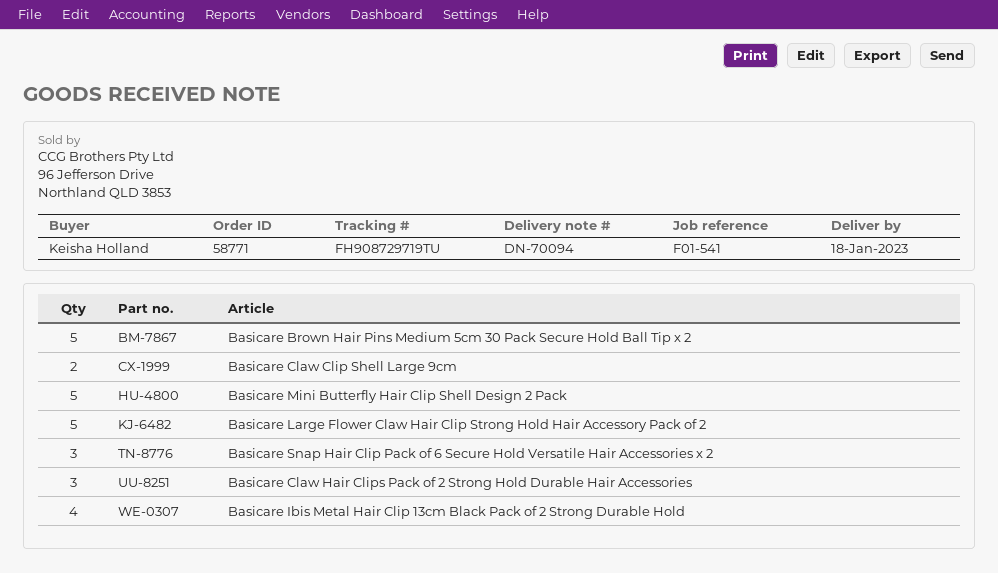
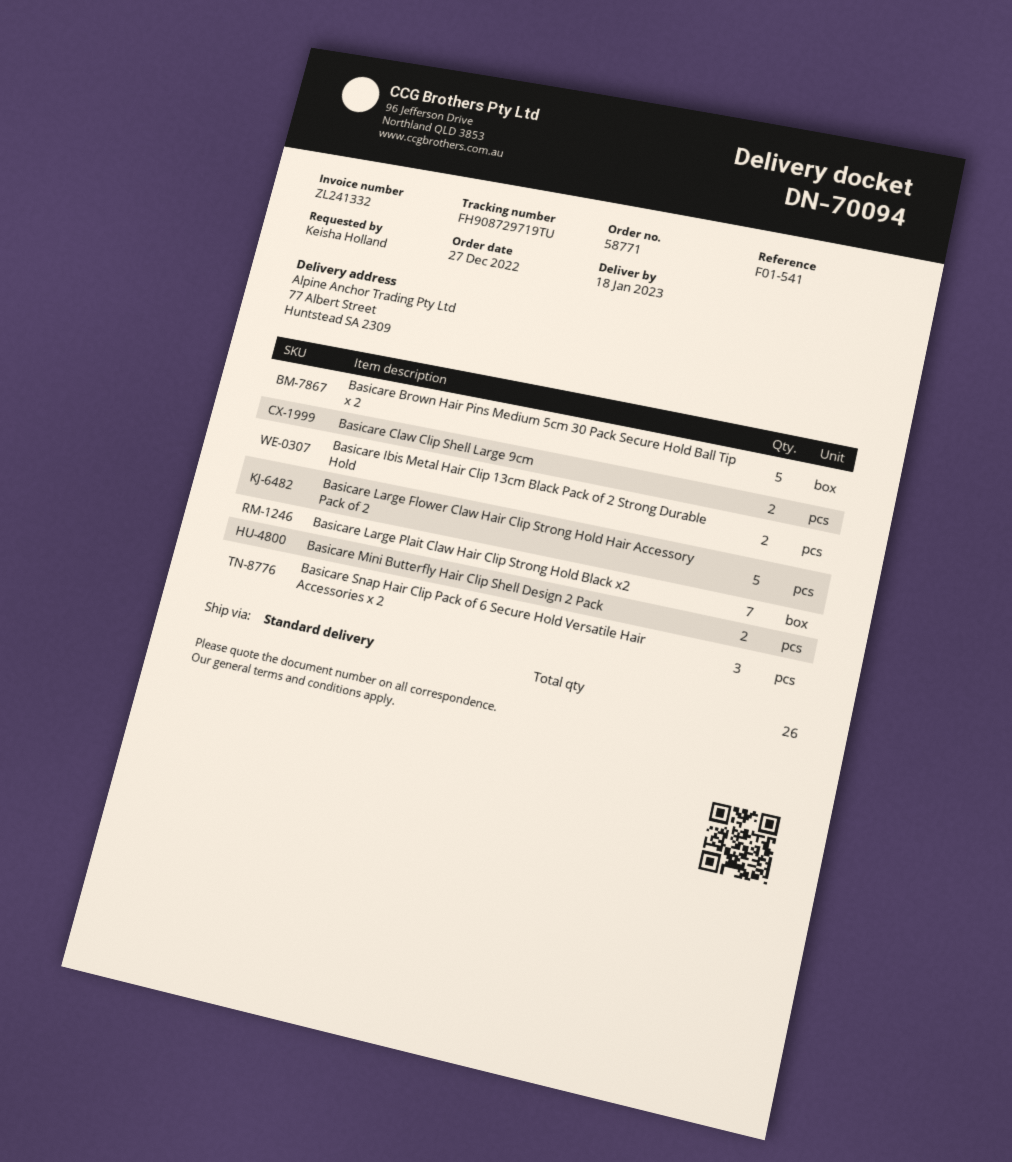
Basicare Mini Butterfly Hair Clip Shell Design 2 Pack: 5 -> 2
Basicare Claw Hair Clips Pack of 2 Strong Hold Durable Hair Accessories: 3 -> none
Basicare Ibis Metal Hair Clip 13cm Black Pack of 2 Strong Durable Hold: 4 -> 2
Basicare Large Plait Claw Hair Clip Strong Hold Black x2: none -> 7

